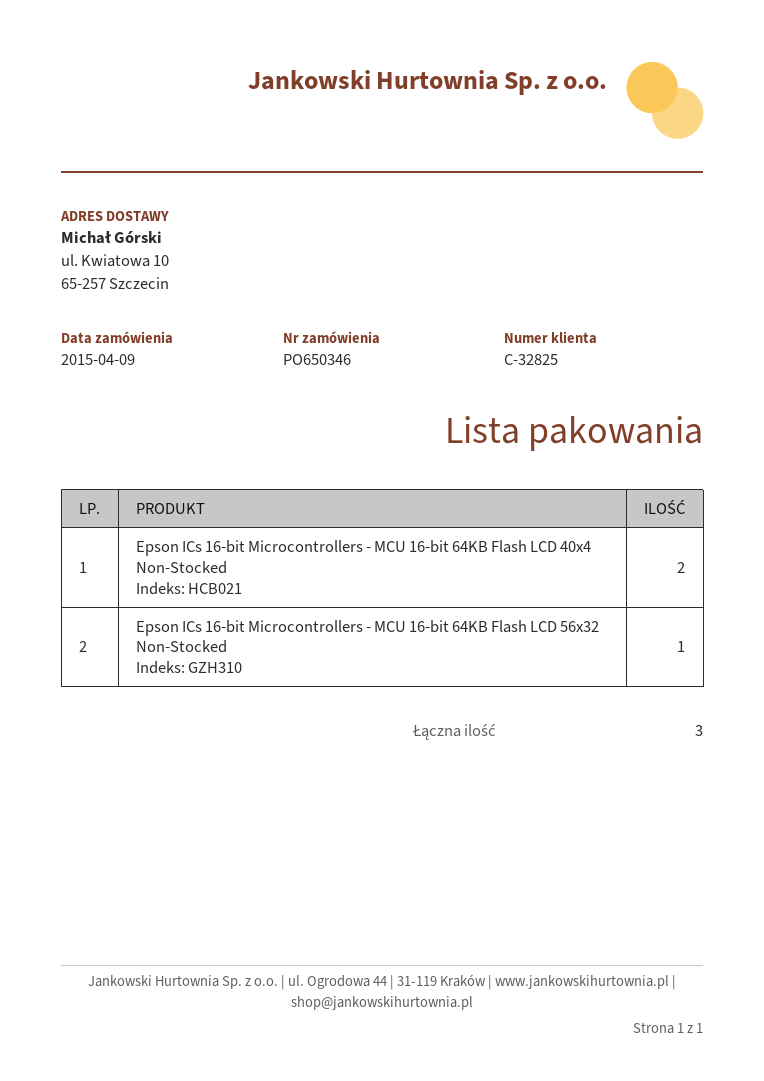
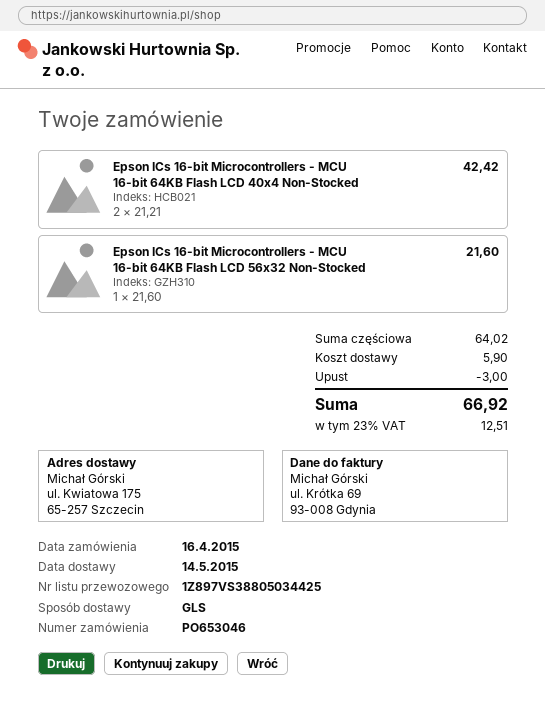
order number: PO650346 -> PO653046
order date: 2015-04-09 -> 2015-04-16
ship to: ul. Kwiatowa 10, 65-257 Szczecin -> ul. Kwiatowa 175, 65-257 Szczecin

